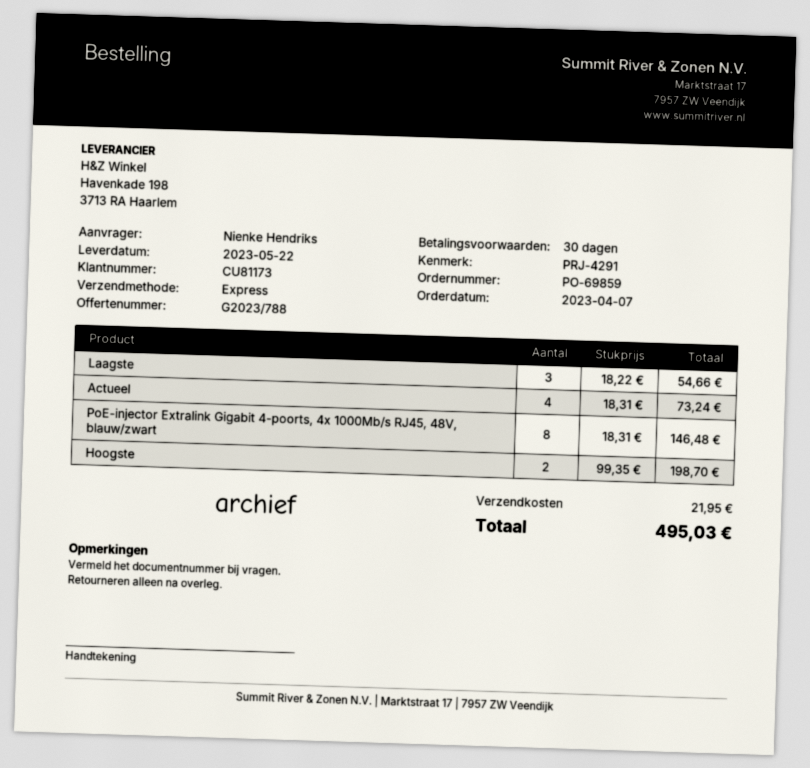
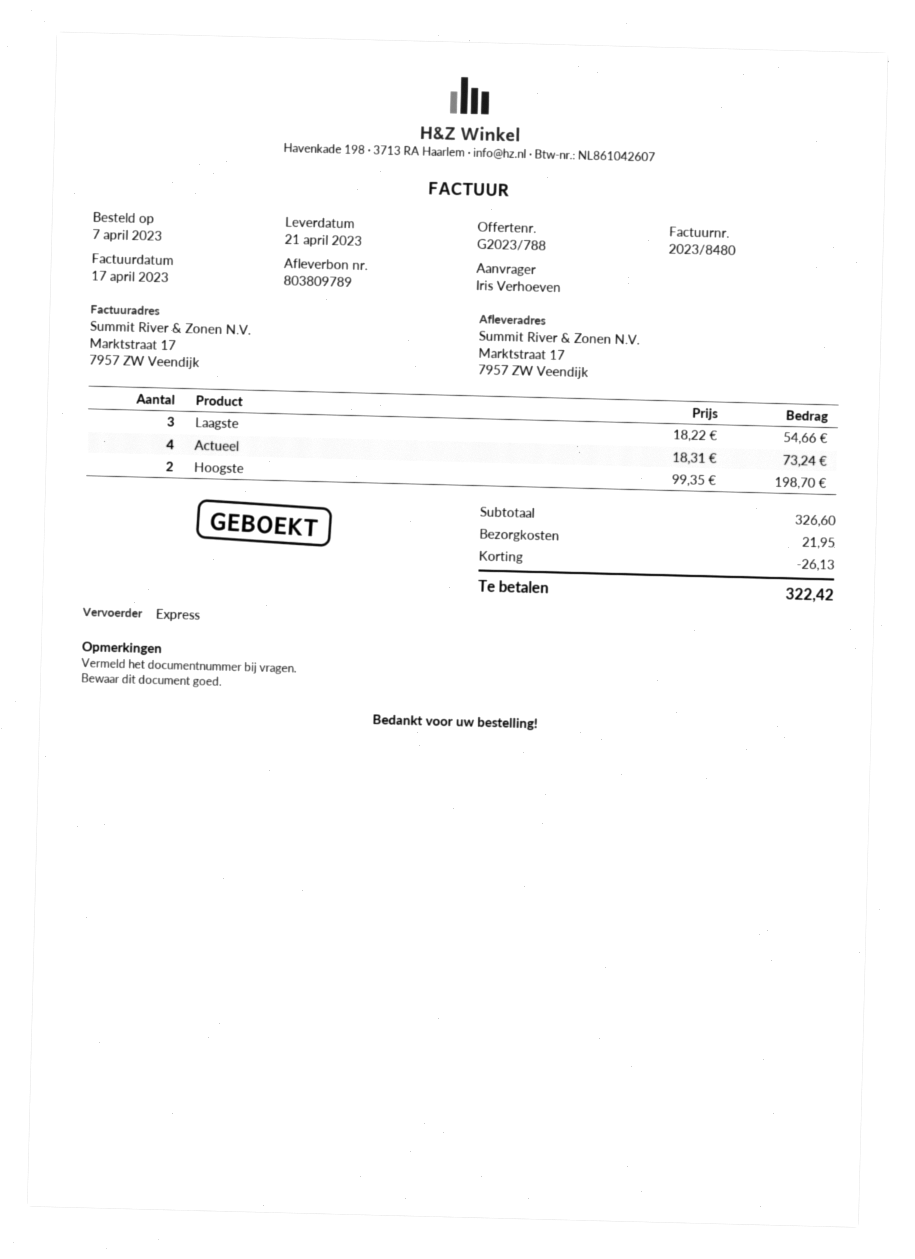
delivery date: 2023-05-22 -> 2023-04-21
ordered by: Nienke Hendriks -> Iris Verhoeven
PoE-injector Extralink Gigabit 4-poorts, 4x 1000Mb/s RJ45, 48V, blauw/zwart: 8 x 18.31 = 146.48 -> none
discount: none -> 26.13
total: 495.03 -> 322.42

